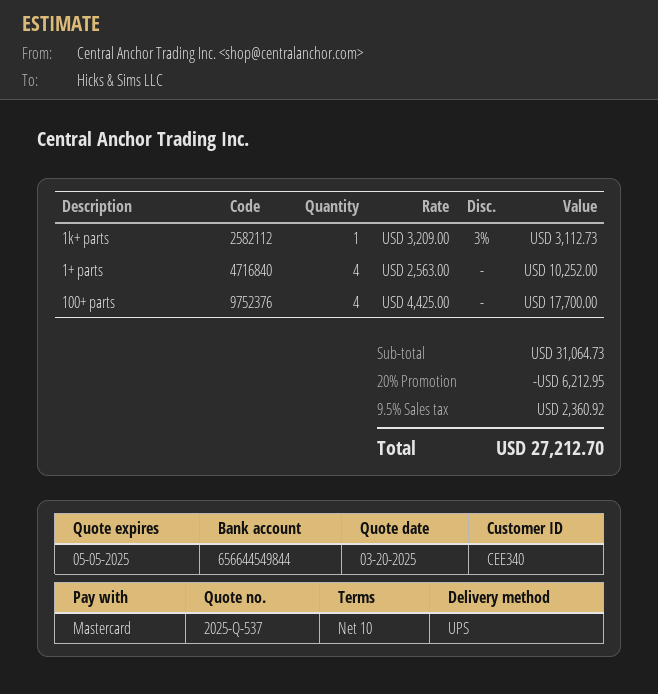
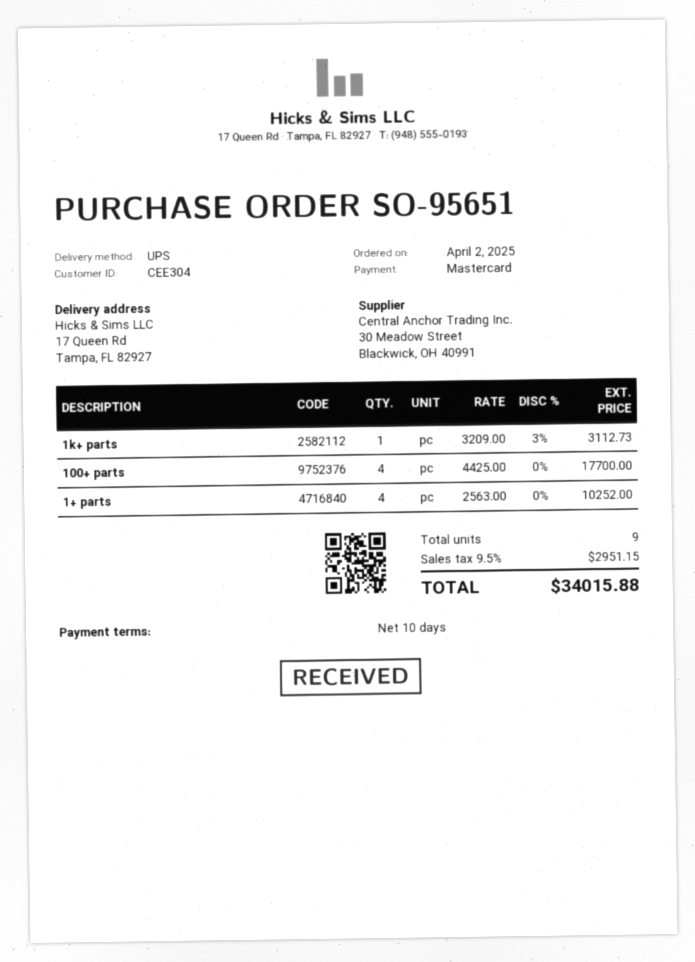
customer number: CEE340 -> CEE304
discount: 20% = 6212.95 -> none
tax: 9.5% = 2360.92 -> 9.5% = 2951.15
total: 27212.70 -> 34015.88

